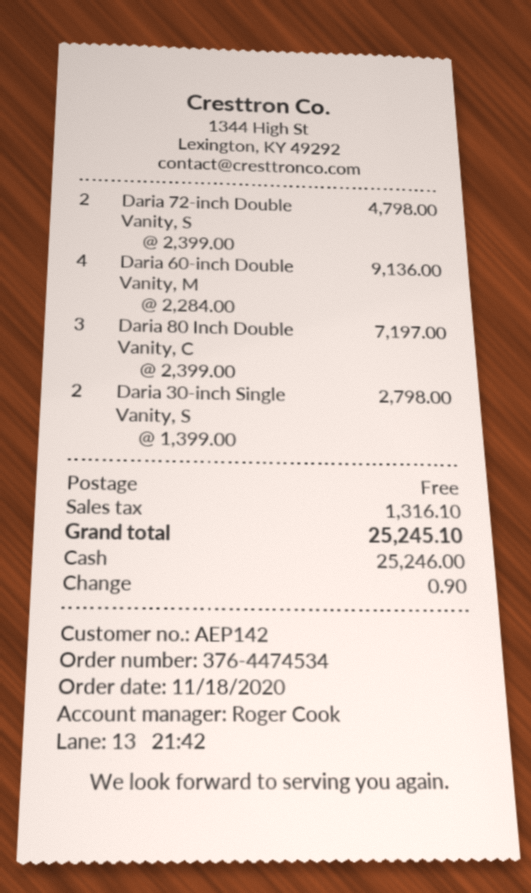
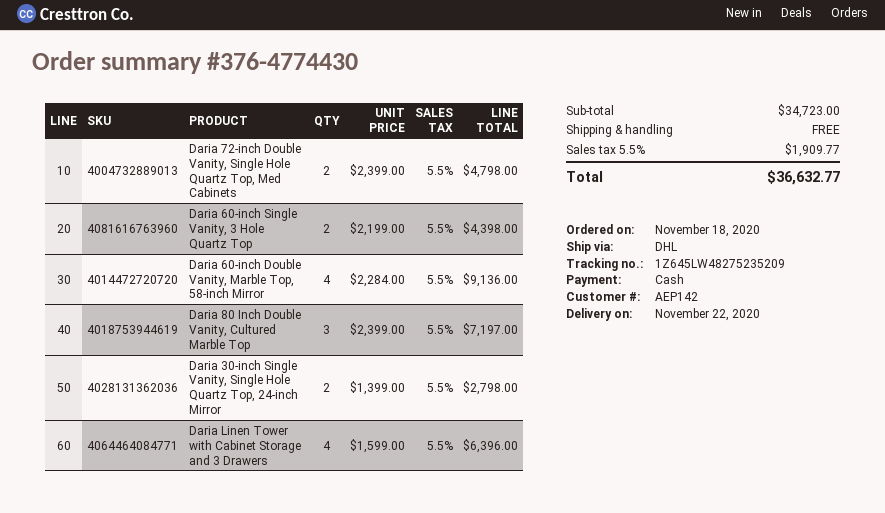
order number: 376-4474534 -> 376-4774430
Daria 60-inch Single Vanity, 3 Hole Quartz Top: none -> 2 x 2199.00 = 4398.00
Daria Linen Tower with Cabinet Storage and 3 Drawers: none -> 4 x 1599.00 = 6396.00
tax: 1316.10 -> 1909.77
total: 25245.10 -> 36632.77

